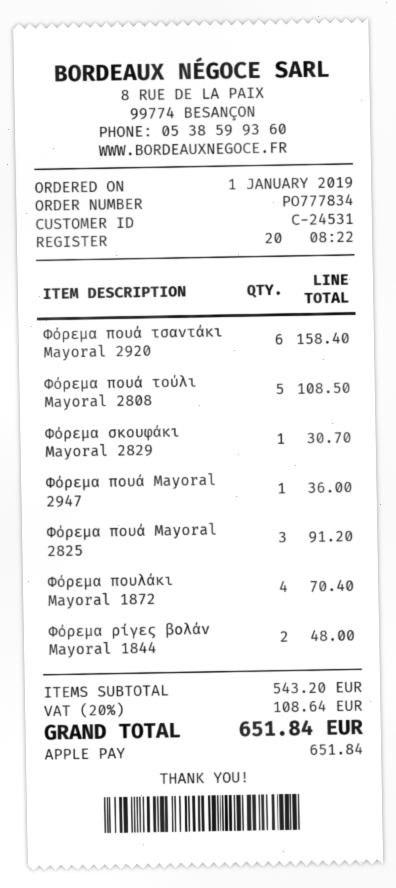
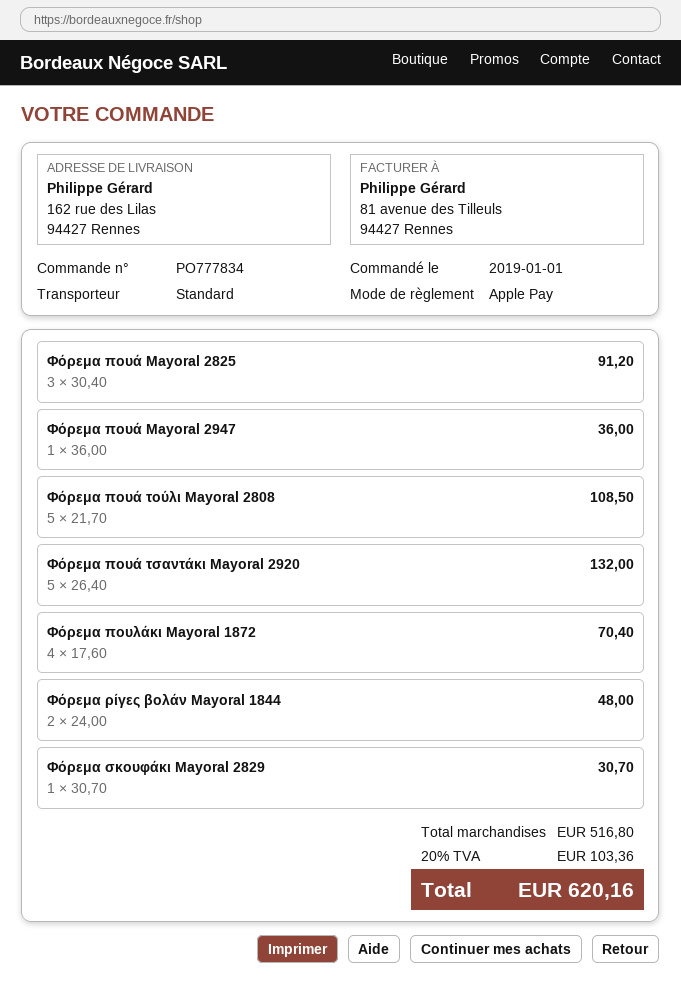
Φόρεμα πουά τσαντάκι Mayoral 2920: 6 for 158.40 -> 5 for 132.00
subtotal: 543.20 -> 516.80
tax: 20% = 108.64 -> 20% = 103.36
total: 651.84 -> 620.16

